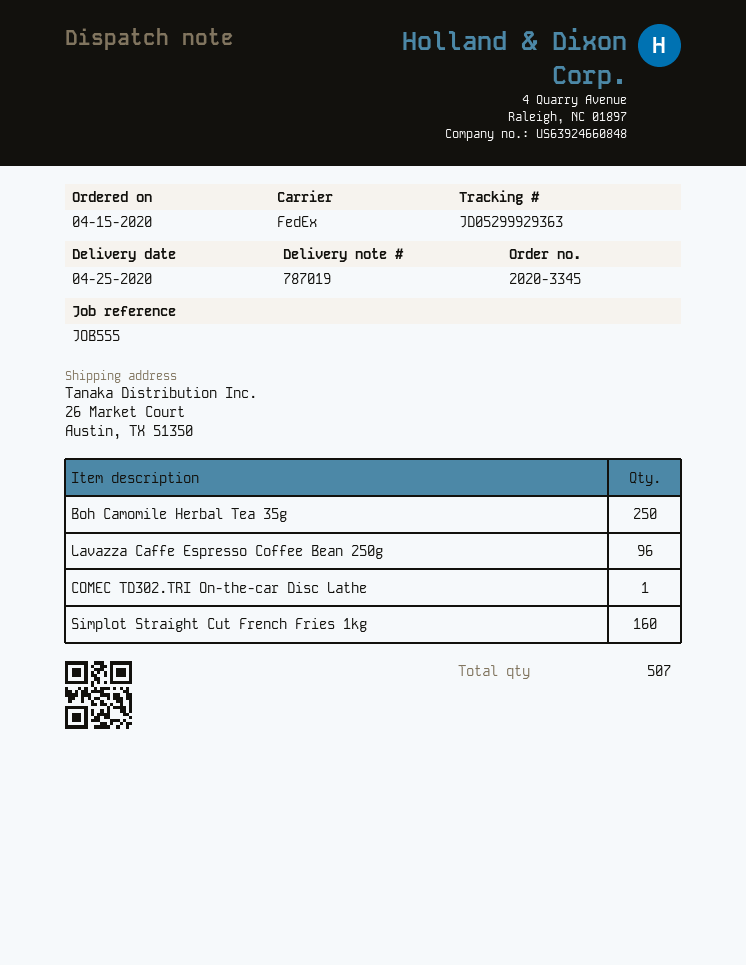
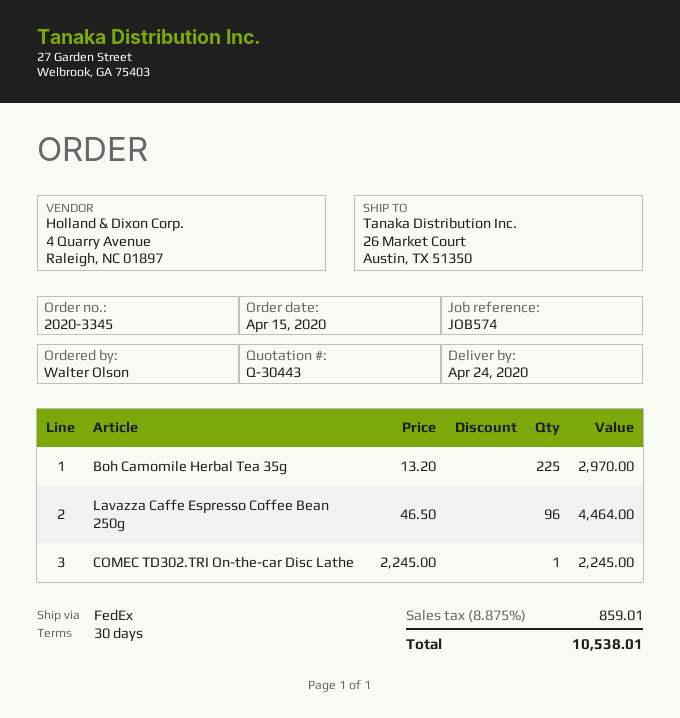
delivery date: 2020-04-25 -> 2020-04-24
reference: JOB555 -> JOB574
Boh Camomile Herbal Tea 35g: 250 -> 225
Simplot Straight Cut French Fries 1kg: 160 -> none

